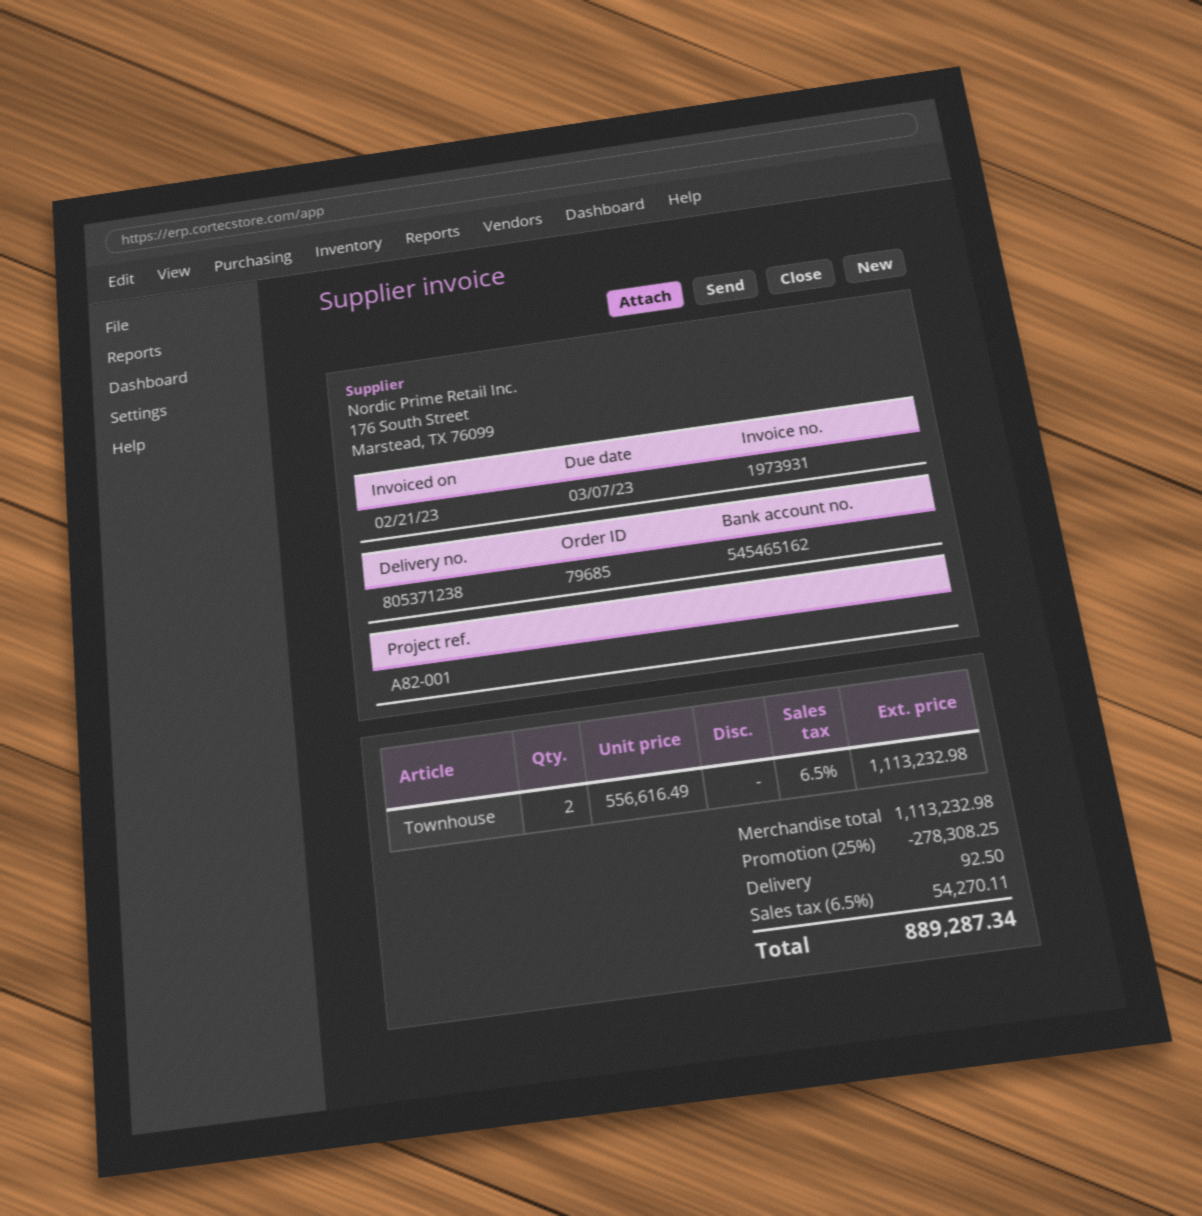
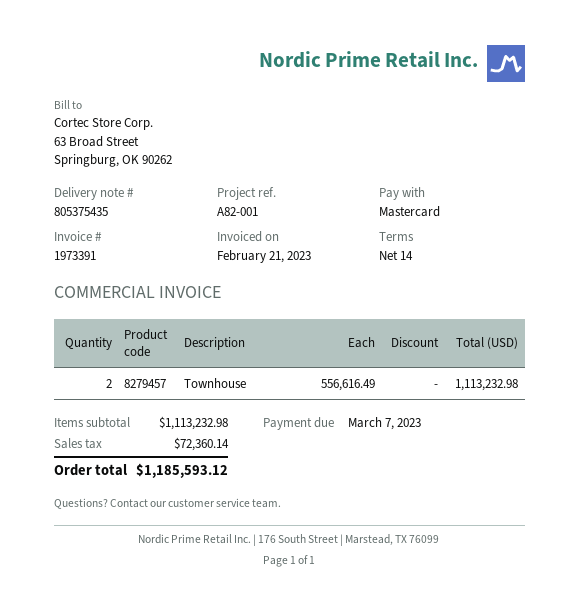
delivery note number: 805371238 -> 805375435
invoice number: 1973931 -> 1973391
discount: 25% = 278308.25 -> none
shipping: 92.50 -> none
tax: 54270.11 -> 72360.14
total: 889287.34 -> 1185593.12

